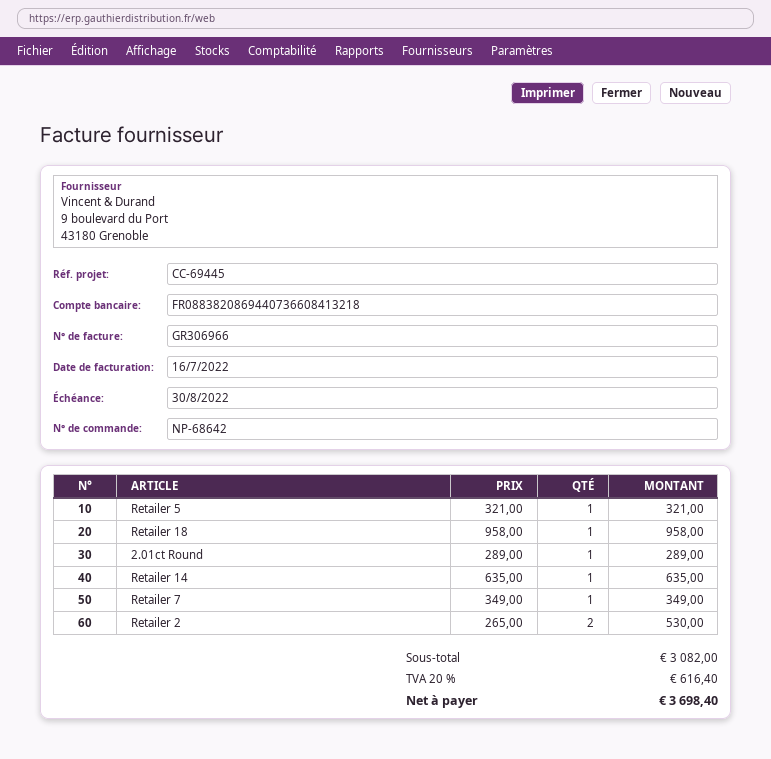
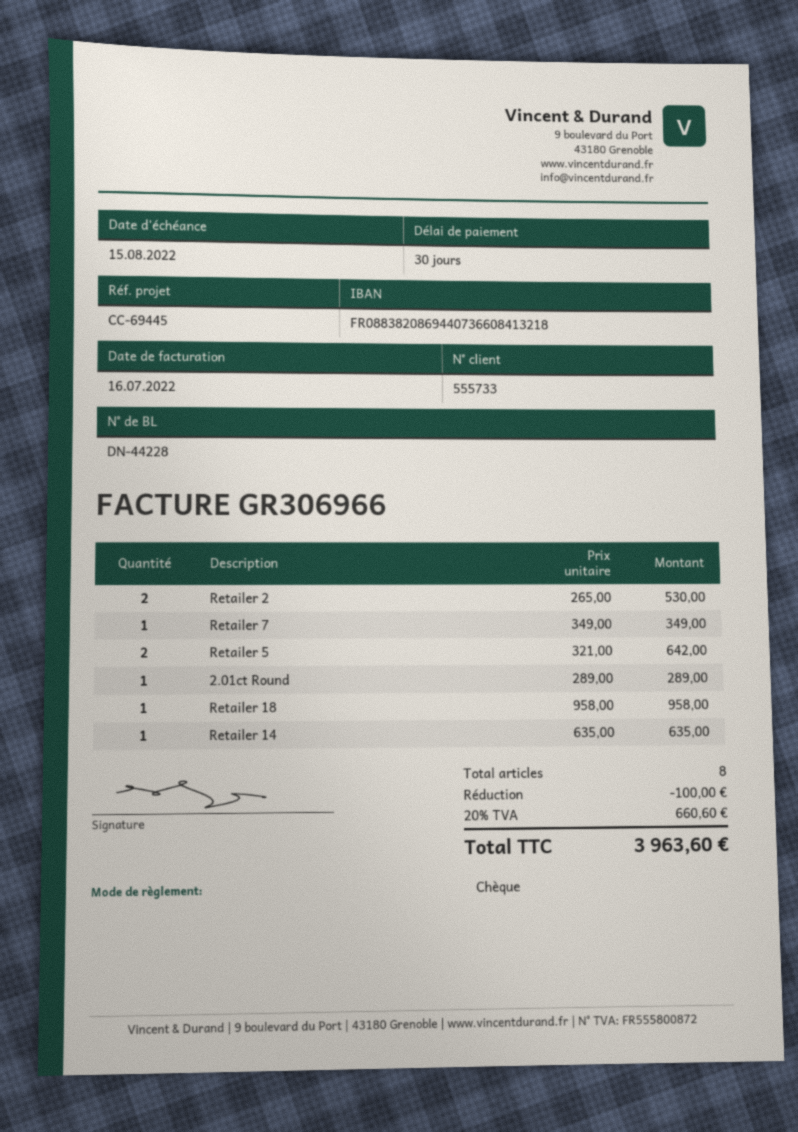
due date: 2022-08-30 -> 2022-08-15
Retailer 5: 1 x 321.00 = 321.00 -> 2 x 321.00 = 642.00
discount: none -> 100.00
tax: 20% = 616.40 -> 20% = 660.60
total: 3698.40 -> 3963.60

